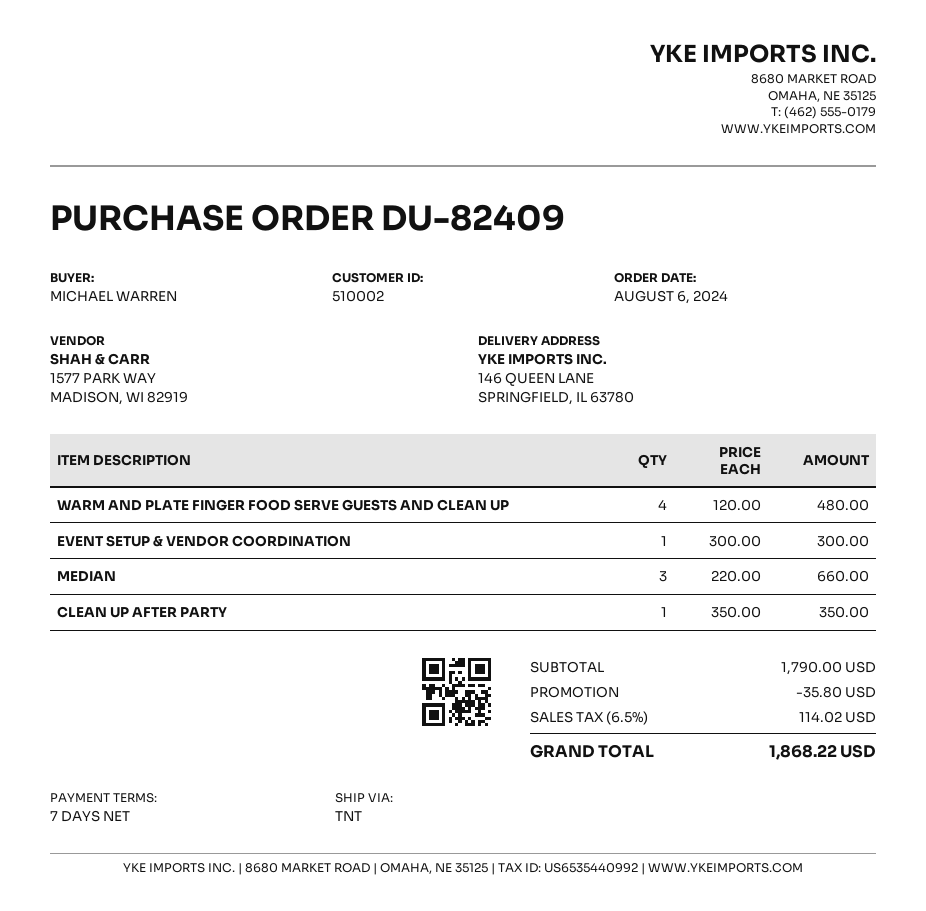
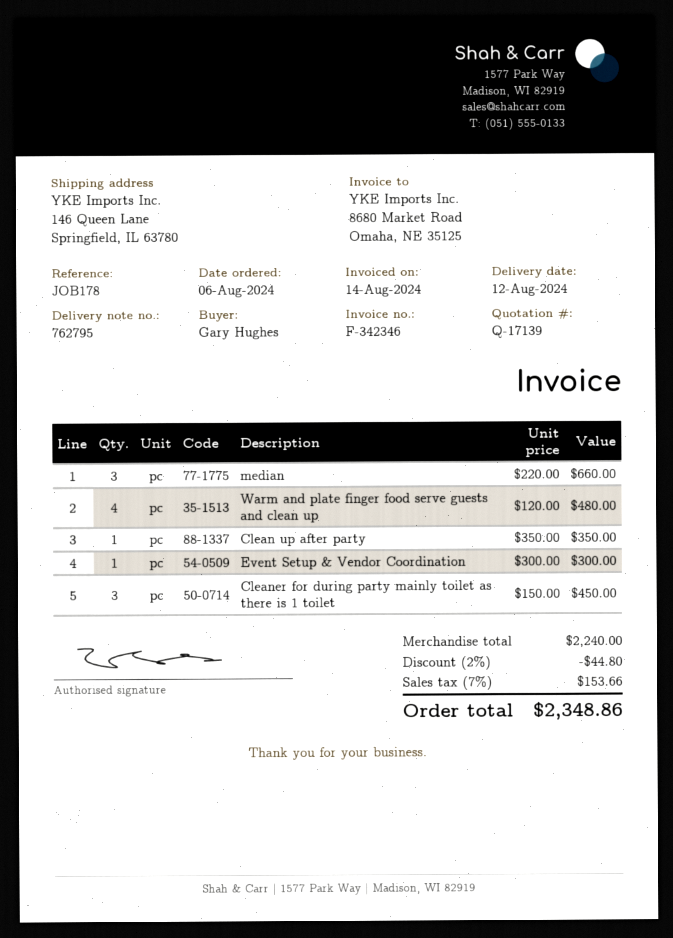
ordered by: MICHAEL WARREN -> Gary Hughes
Cleaner for during party mainly toilet as there is 1 toilet: none -> 3 x 150.00 = 450.00
subtotal: 1790.00 -> 2240.00
discount: 35.80 -> 44.80
tax: 6.5% = 114.02 -> 7% = 153.66
total: 1868.22 -> 2348.86

